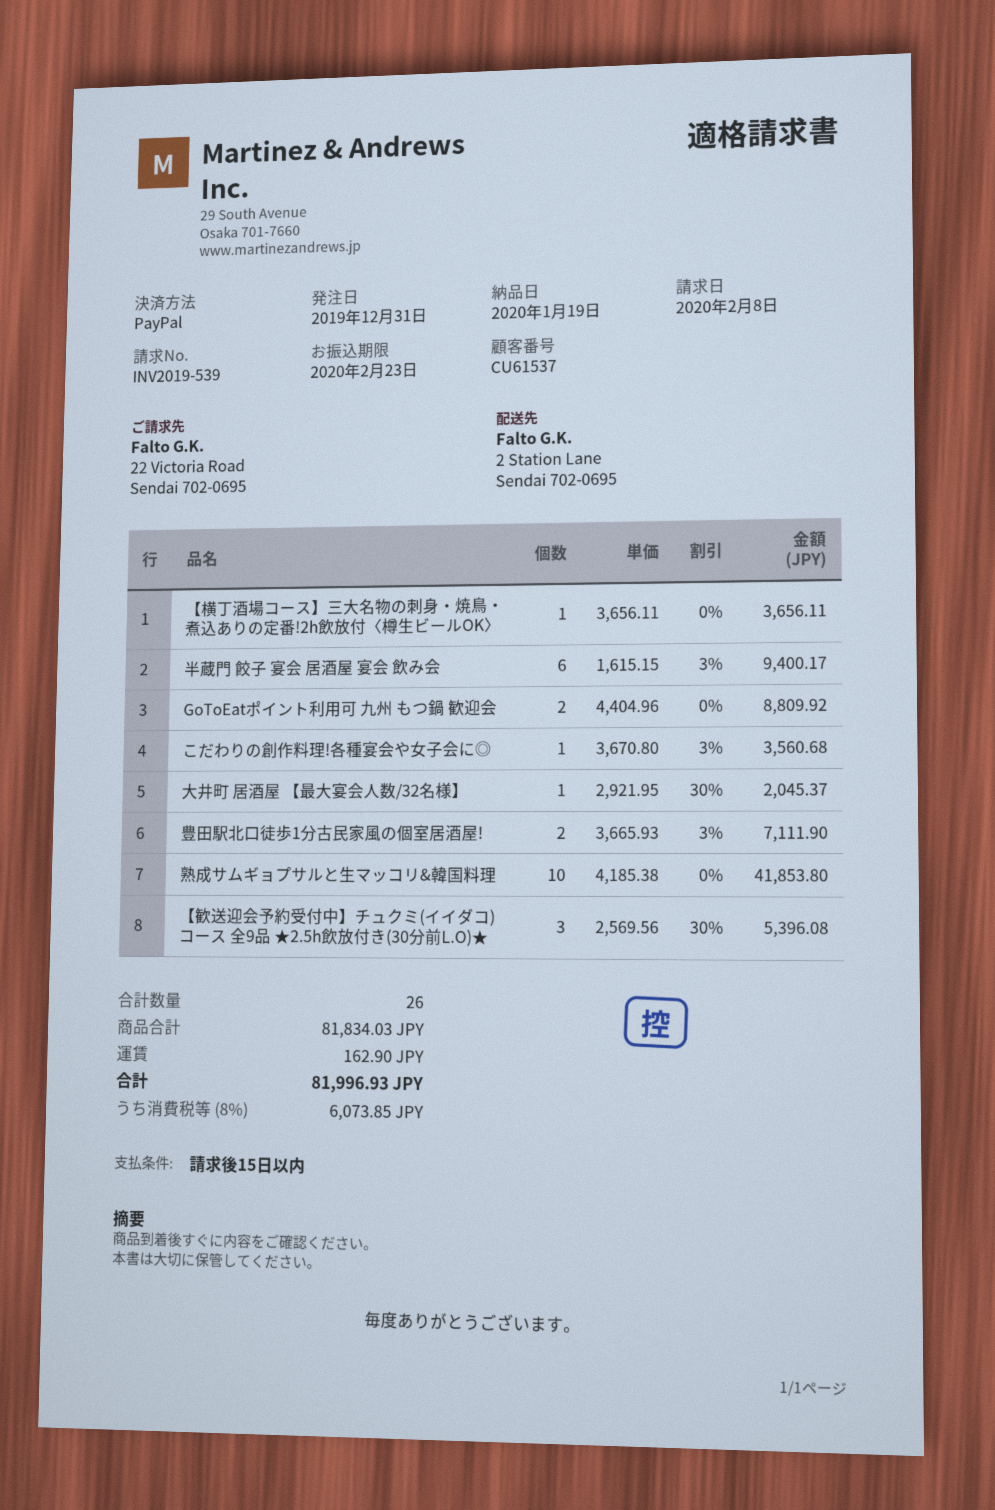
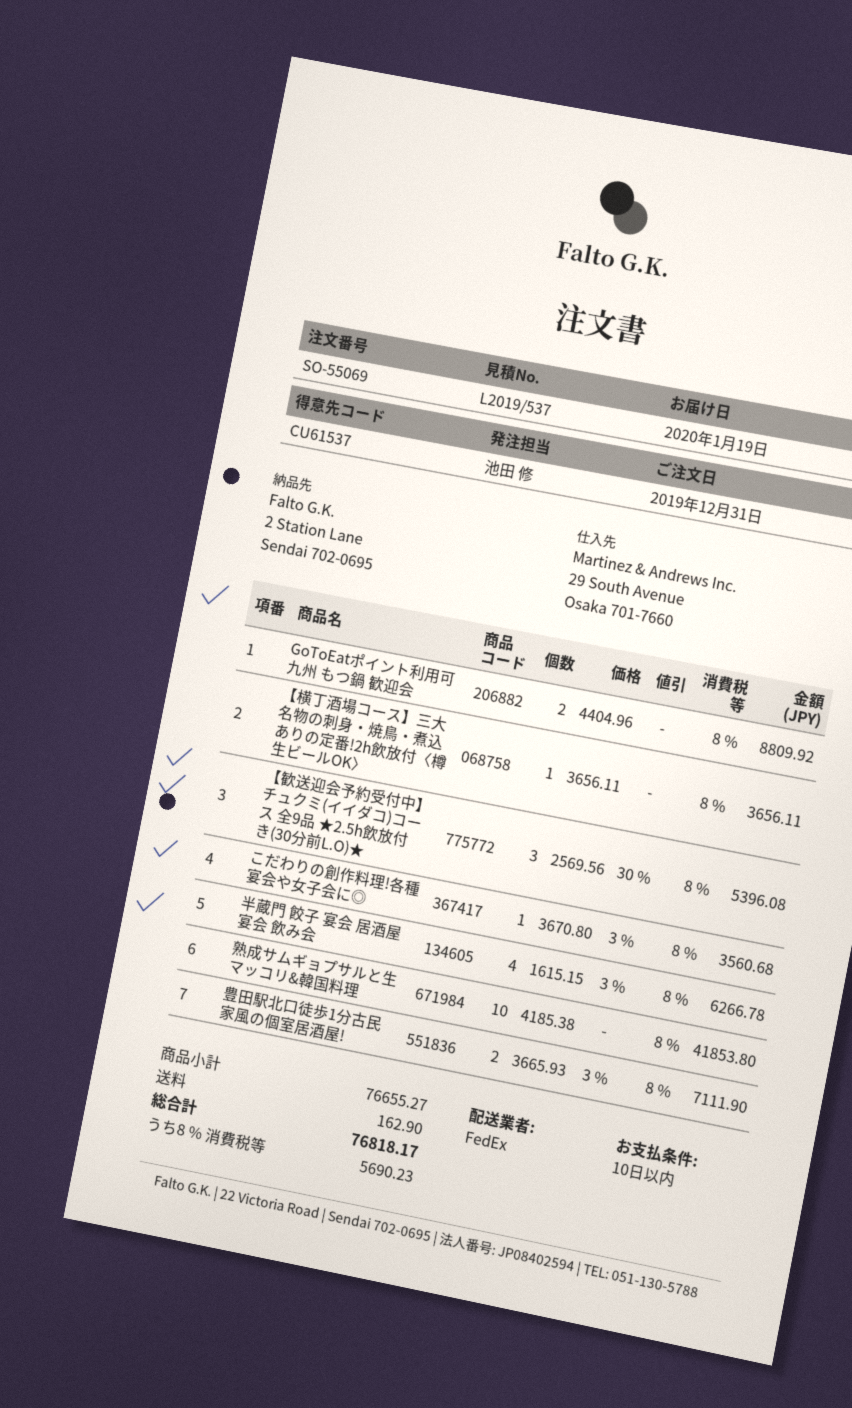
payment terms: 15 days -> 10 days
半蔵門 餃子 宴会 居酒屋 宴会 飲み会: 6 x 1615.15 - 3% = 9400.17 -> 4 x 1615.15 - 3% = 6266.78
大井町 居酒屋 【最大宴会人数/32名様】: 1 x 2921.95 - 30% = 2045.37 -> none
subtotal: 81834.03 -> 76655.27
tax: 8% = 6073.85 -> 8% = 5690.23
total: 81996.93 -> 76818.17

